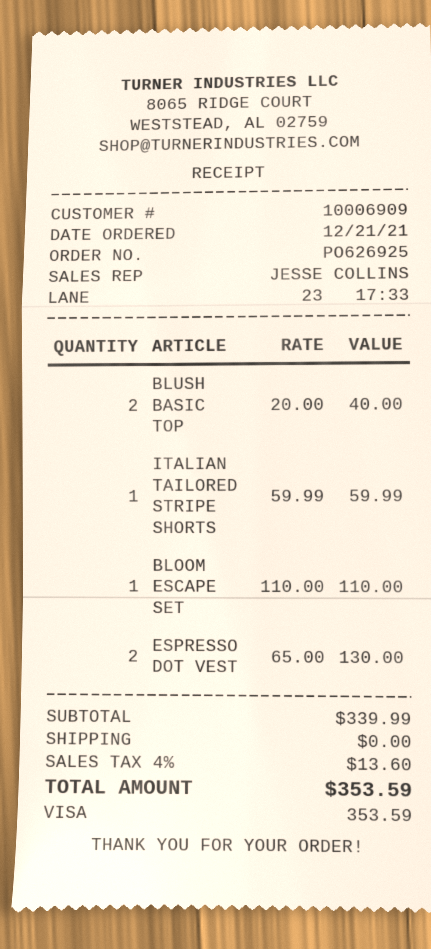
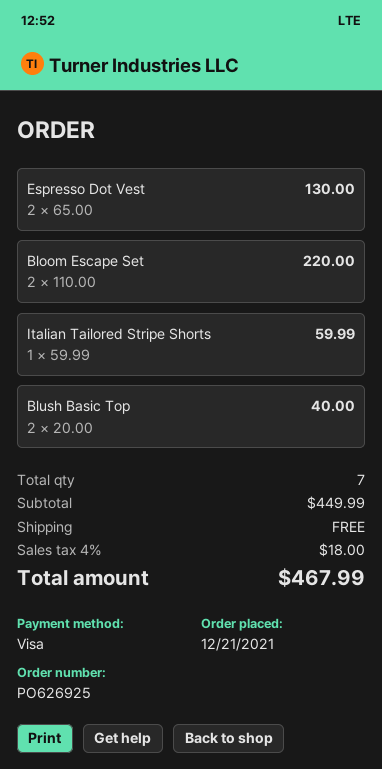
BLOOM ESCAPE SET: 1 x 110.00 = 110.00 -> 2 x 110.00 = 220.00
subtotal: 339.99 -> 449.99
tax: 4% = 13.60 -> 4% = 18.00
total: 353.59 -> 467.99

